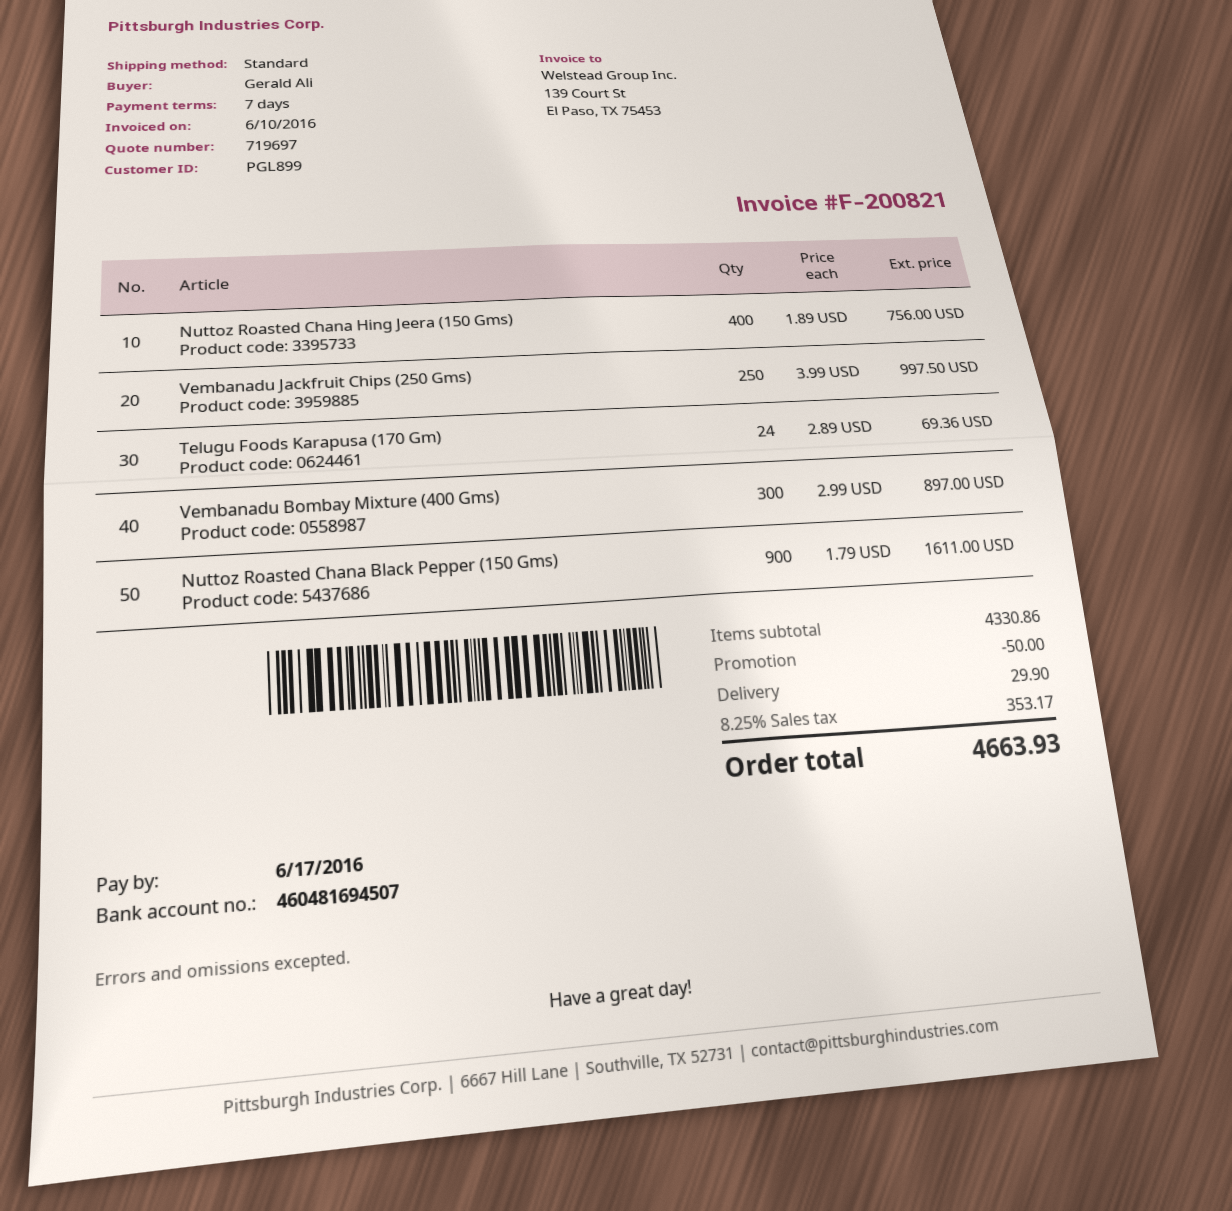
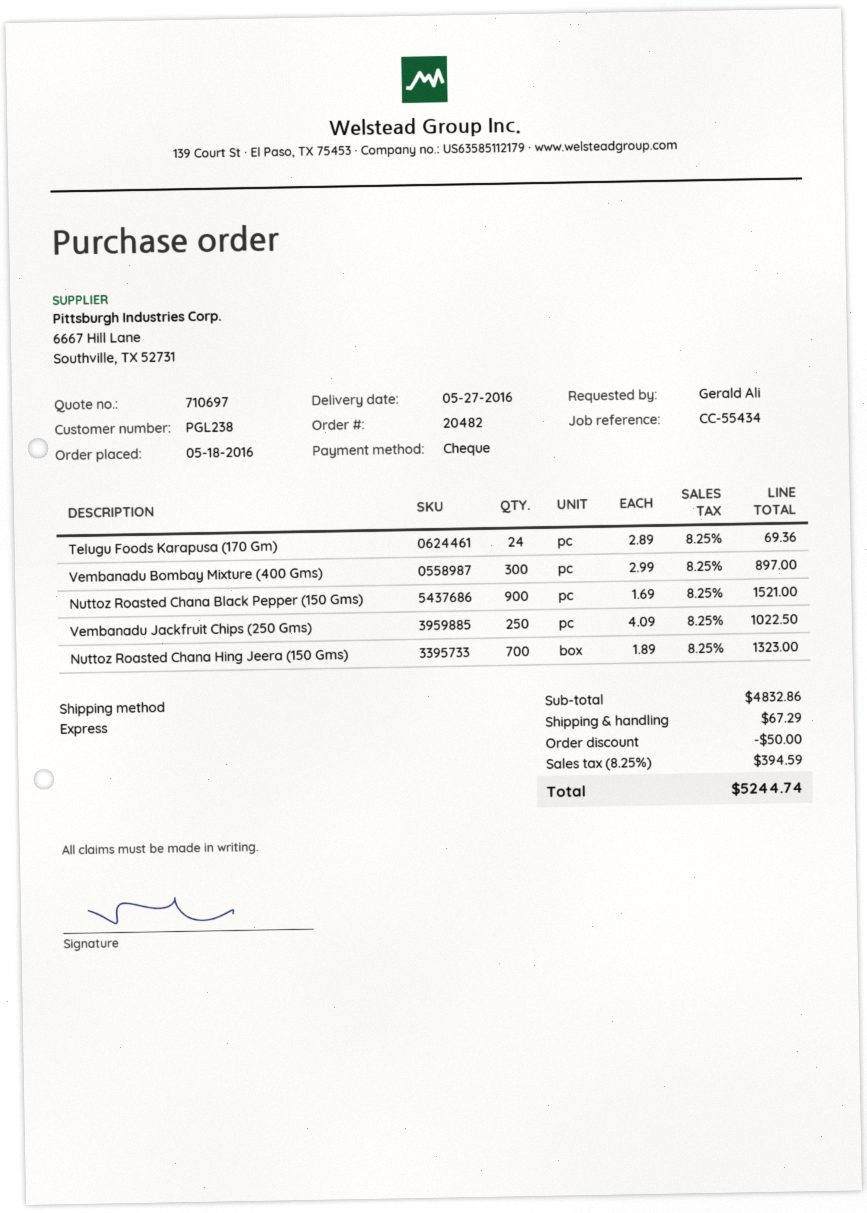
quote number: 719697 -> 710697
customer number: PGL899 -> PGL238
shipping method: standard -> express
Nuttoz Roasted Chana Hing Jeera (150 Gms): 400 x 1.89 = 756.00 -> 700 x 1.89 = 1323.00
Vembanadu Jackfruit Chips (250 Gms): 250 x 3.99 = 997.50 -> 250 x 4.09 = 1022.50
Nuttoz Roasted Chana Black Pepper (150 Gms): 900 x 1.79 = 1611.00 -> 900 x 1.69 = 1521.00
subtotal: 4330.86 -> 4832.86
shipping: 29.90 -> 67.29
tax: 8.25% = 353.17 -> 8.25% = 394.59
total: 4663.93 -> 5244.74

